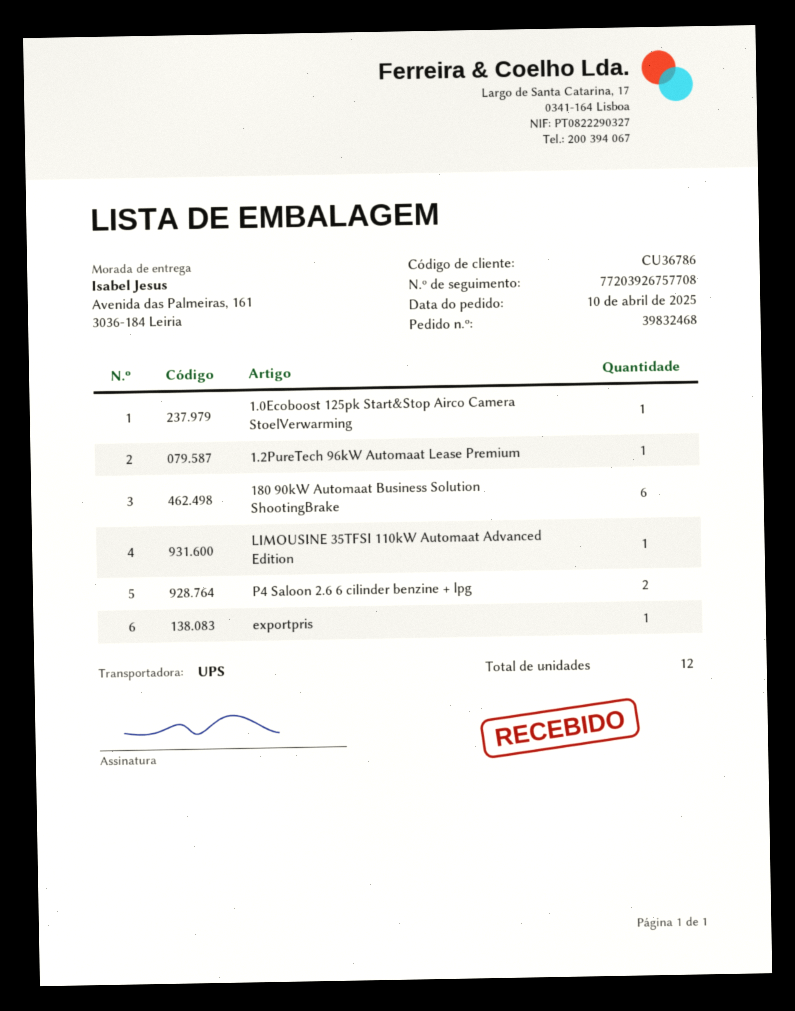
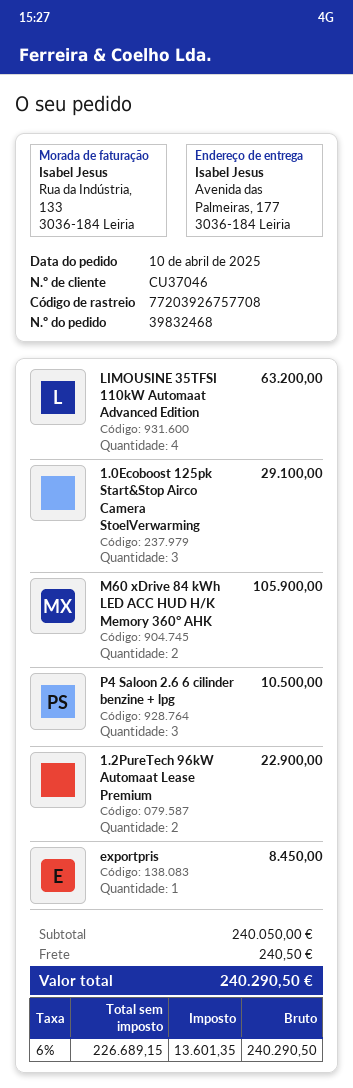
customer number: CU36786 -> CU37046
ship to: Avenida das Palmeiras, 161, 3036-184 Leiria -> Avenida das Palmeiras, 177, 3036-184 Leiria
1.0Ecoboost 125pk Start&Stop Airco Camera StoelVerwarming: 1 -> 3
1.2PureTech 96kW Automaat Lease Premium: 1 -> 2
180 90kW Automaat Business Solution ShootingBrake: 6 -> none
LIMOUSINE 35TFSI 110kW Automaat Advanced Edition: 1 -> 4
P4 Saloon 2.6 6 cilinder benzine + lpg: 2 -> 3
M60 xDrive 84 kWh LED ACC HUD H/K Memory 360° AHK: none -> 2

